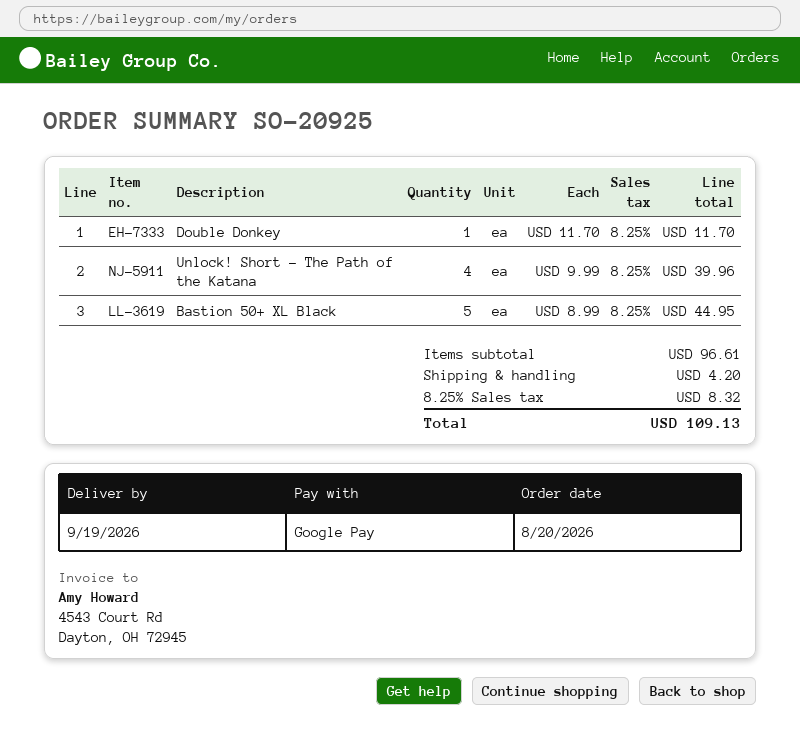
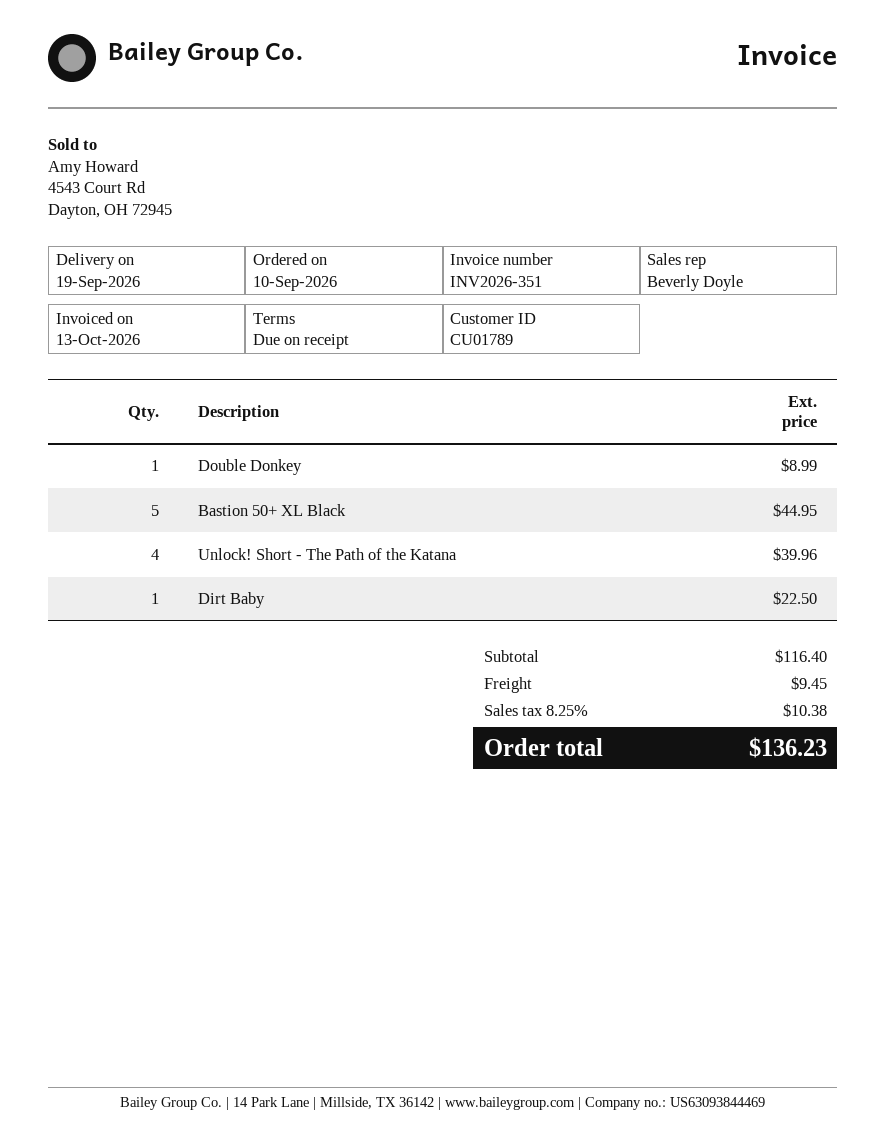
order date: 2026-08-20 -> 2026-09-10
Double Donkey: 1 for 11.70 -> 1 for 8.99
Dirt Baby: none -> 1 for 22.50
subtotal: 96.61 -> 116.40
shipping: 4.20 -> 9.45
tax: 8.25% = 8.32 -> 8.25% = 10.38
total: 109.13 -> 136.23

